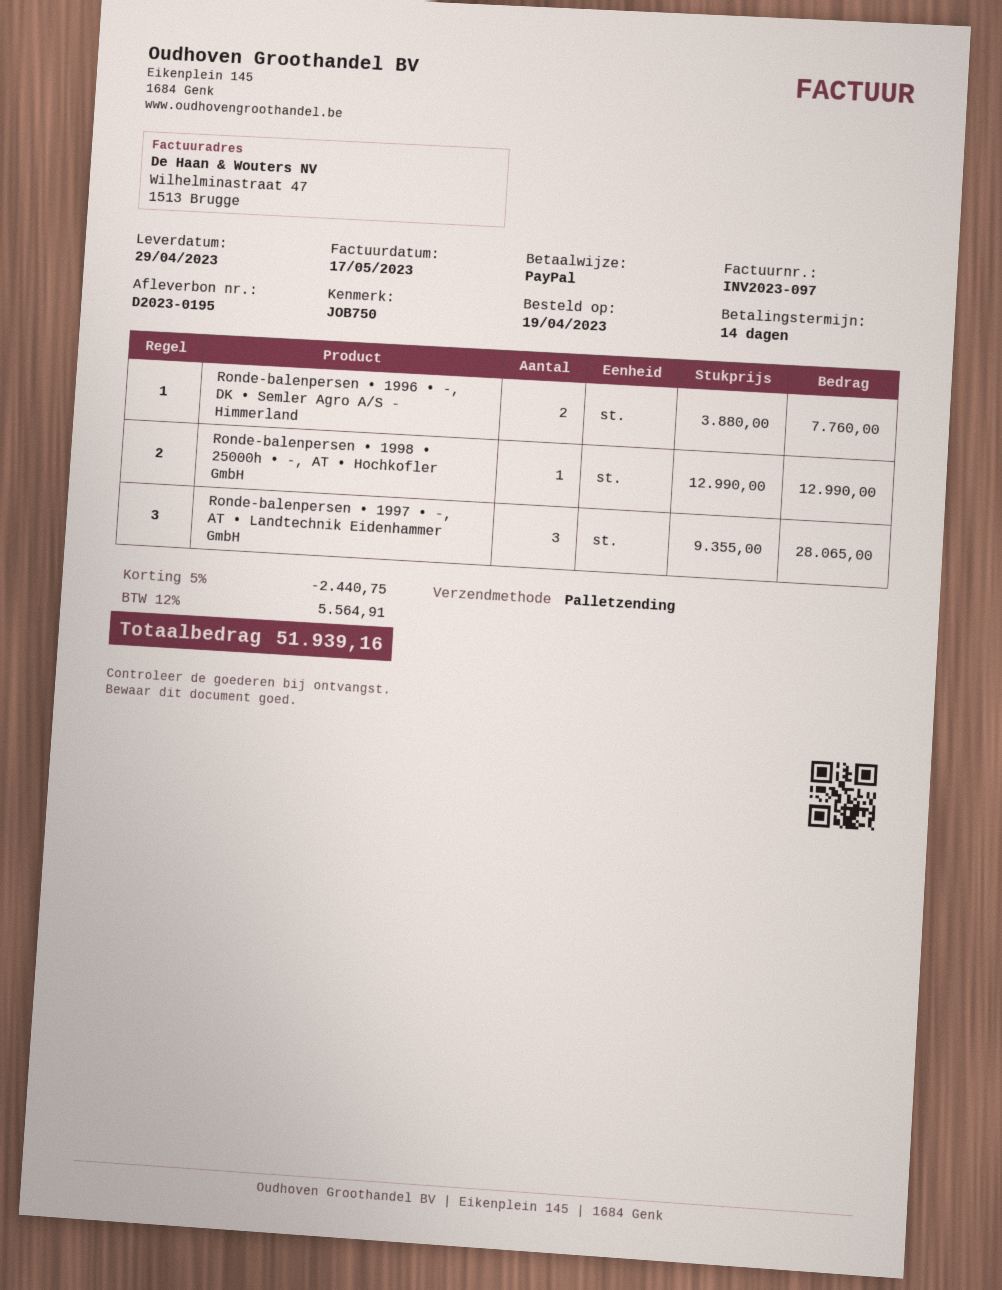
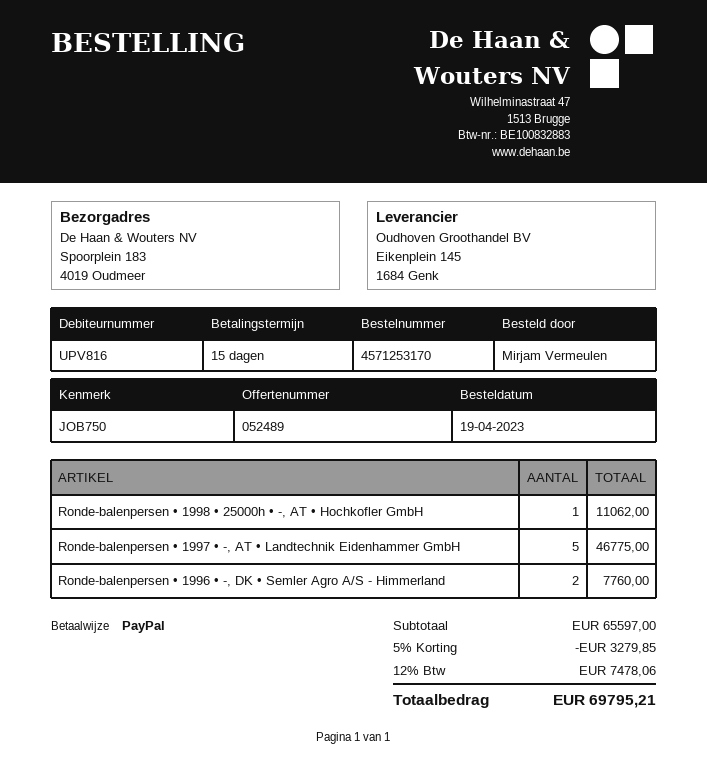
payment terms: 14 days -> 15 days
Ronde-balenpersen • 1998 • 25000h • -, AT • Hochkofler GmbH: 1 for 12990.00 -> 1 for 11062.00
Ronde-balenpersen • 1997 • -, AT • Landtechnik Eidenhammer GmbH: 3 for 28065.00 -> 5 for 46775.00
discount: 5% = 2440.75 -> 5% = 3279.85
tax: 12% = 5564.91 -> 12% = 7478.06
total: 51939.16 -> 69795.21

